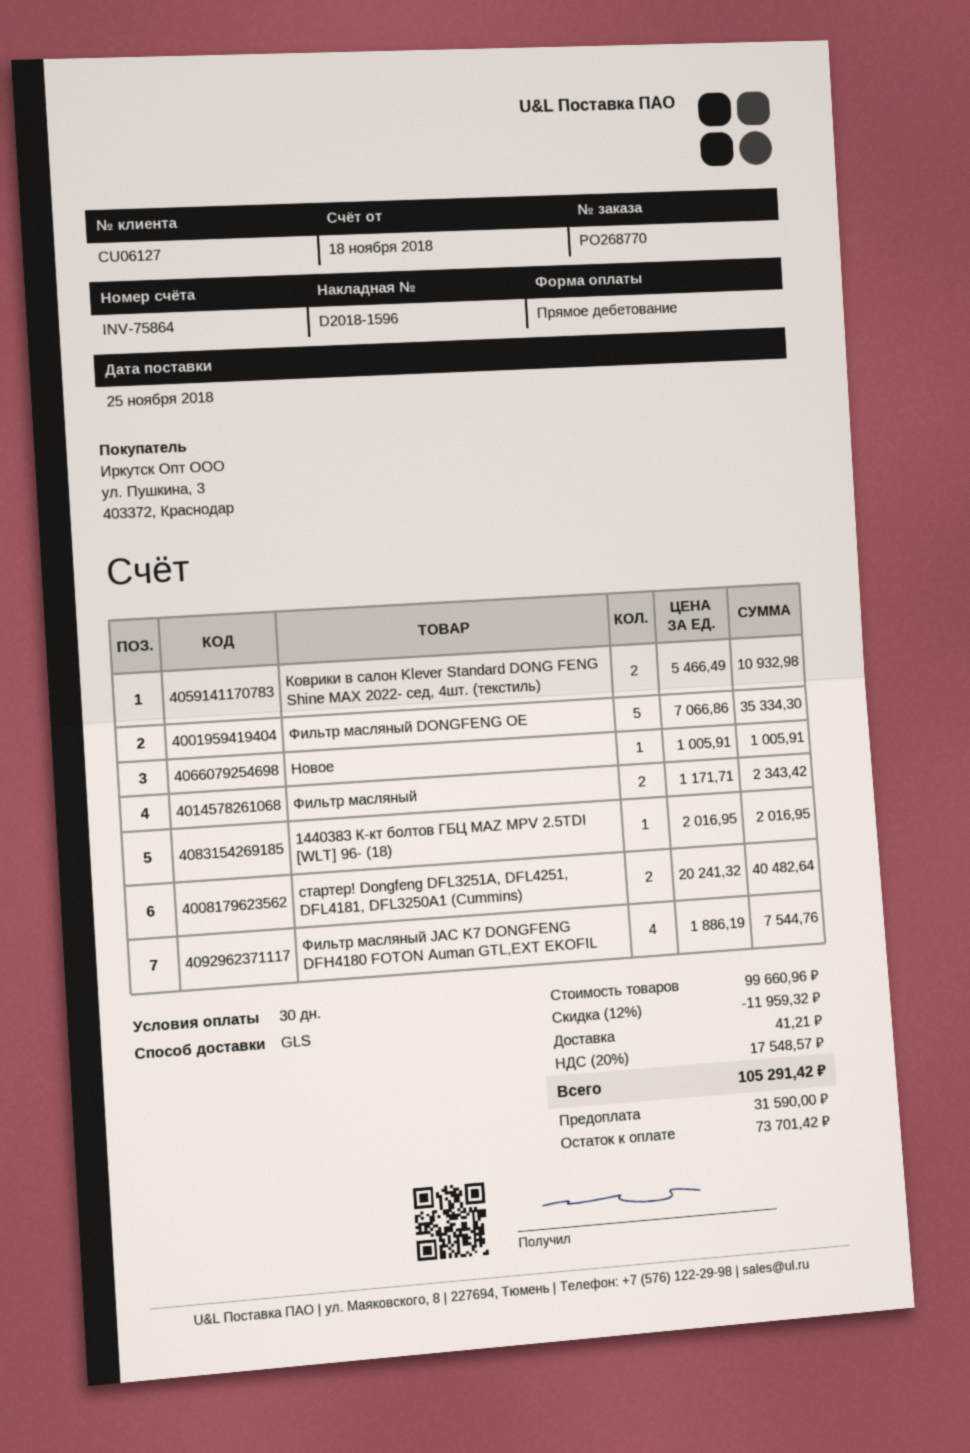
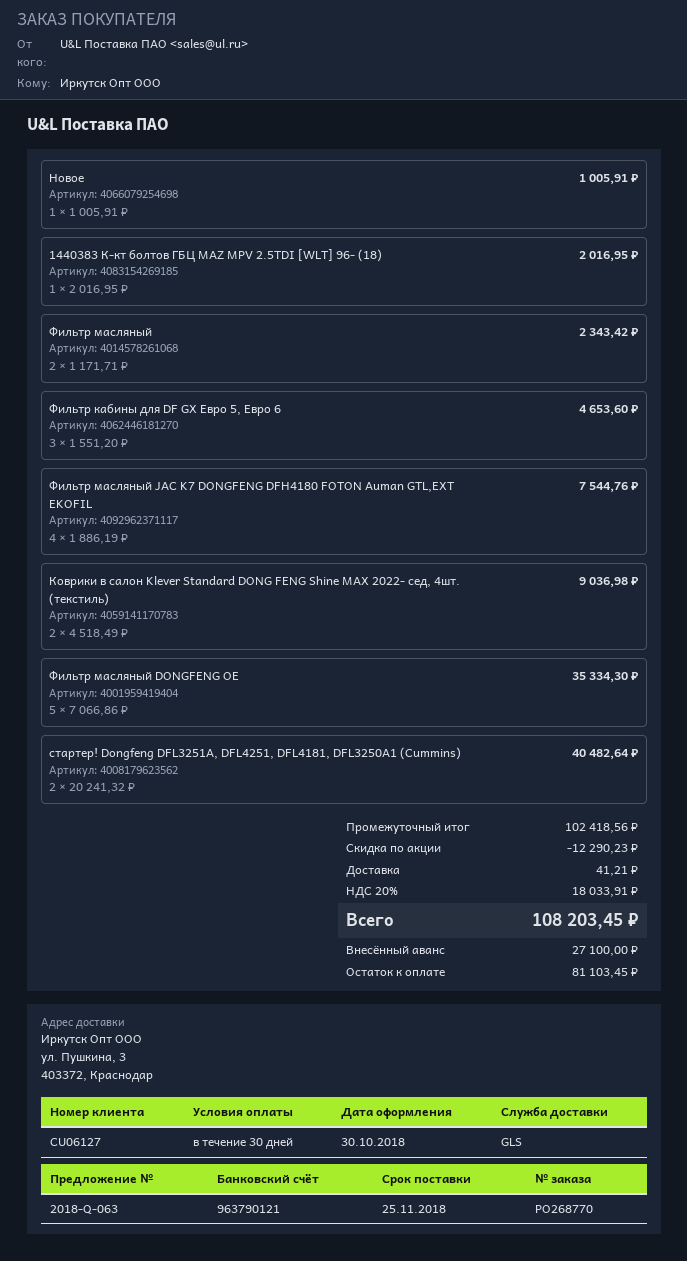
Коврики в салон Klever Standard DONG FENG Shine MAX 2022- сед, 4шт. (текстиль): 2 x 5466.49 = 10932.98 -> 2 x 4518.49 = 9036.98
Фильтр кабины для DF GX Евро 5, Евро 6: none -> 3 x 1551.20 = 4653.60
subtotal: 99660.96 -> 102418.56
discount: 11959.32 -> 12290.23
tax: 20% = 17548.57 -> 20% = 18033.91
total: 105291.42 -> 108203.45
deposit: 31590.00 -> 27100.00
balance: 73701.42 -> 81103.45

